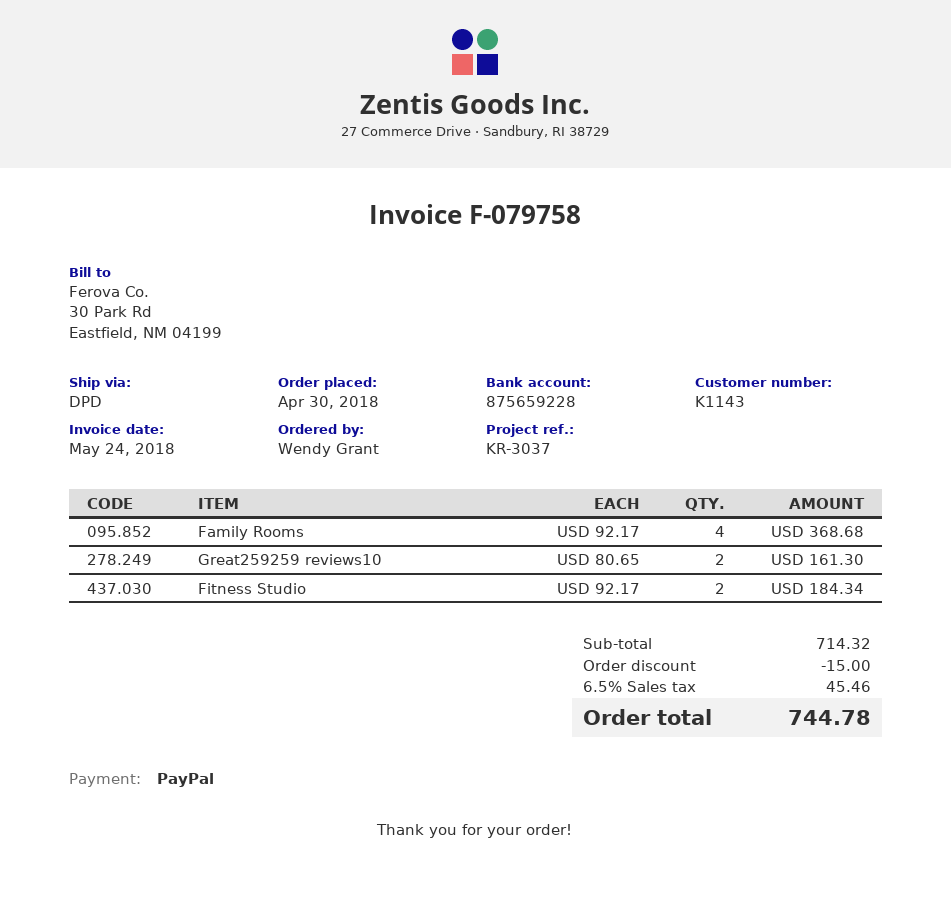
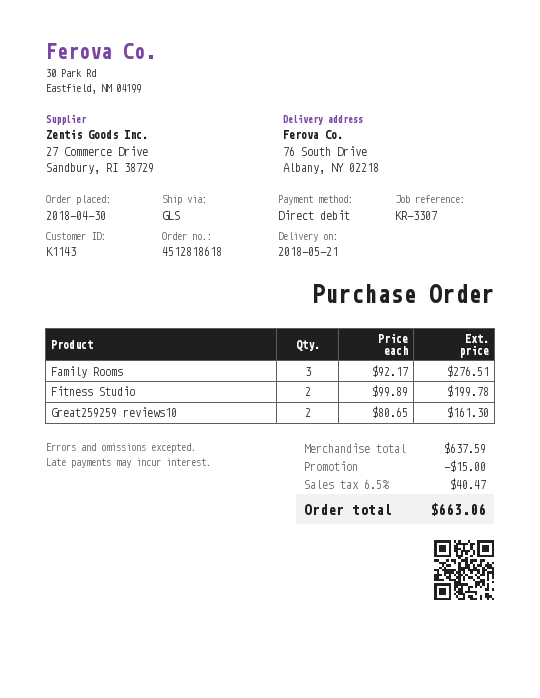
reference: KR-3037 -> KR-3307
payment method: PayPal -> direct debit
shipping method: DPD -> GLS
Family Rooms: 4 x 92.17 = 368.68 -> 3 x 92.17 = 276.51
Fitness Studio: 2 x 92.17 = 184.34 -> 2 x 99.89 = 199.78
subtotal: 714.32 -> 637.59
tax: 6.5% = 45.46 -> 6.5% = 40.47
total: 744.78 -> 663.06

